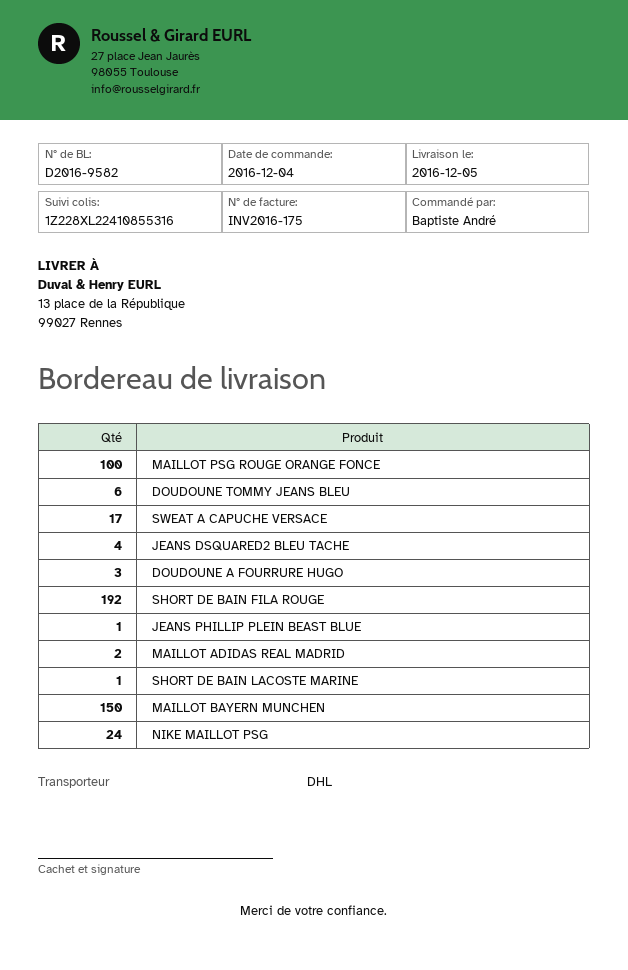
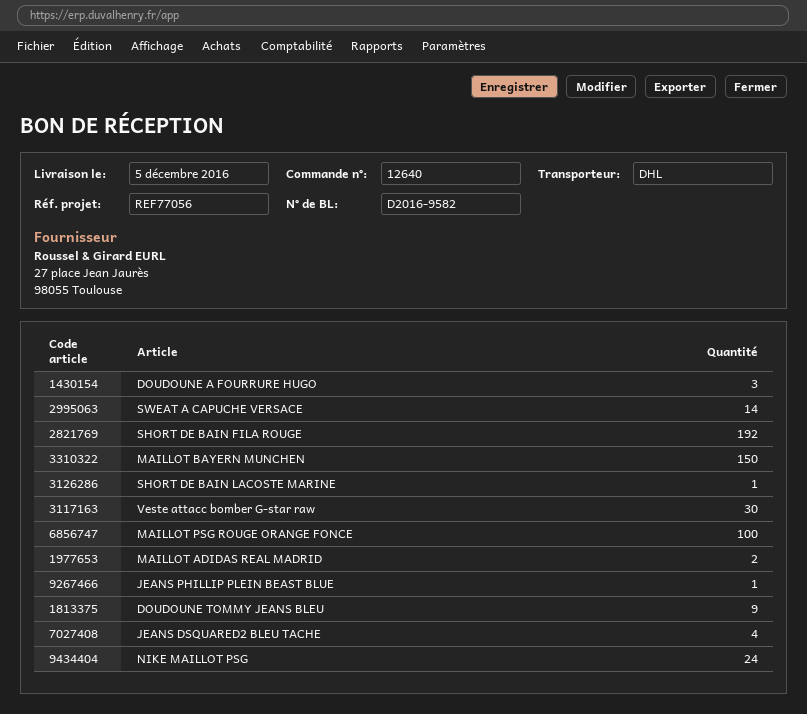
DOUDOUNE TOMMY JEANS BLEU: 6 -> 9
SWEAT A CAPUCHE VERSACE: 17 -> 14
Veste attacc bomber G-star raw: none -> 30

